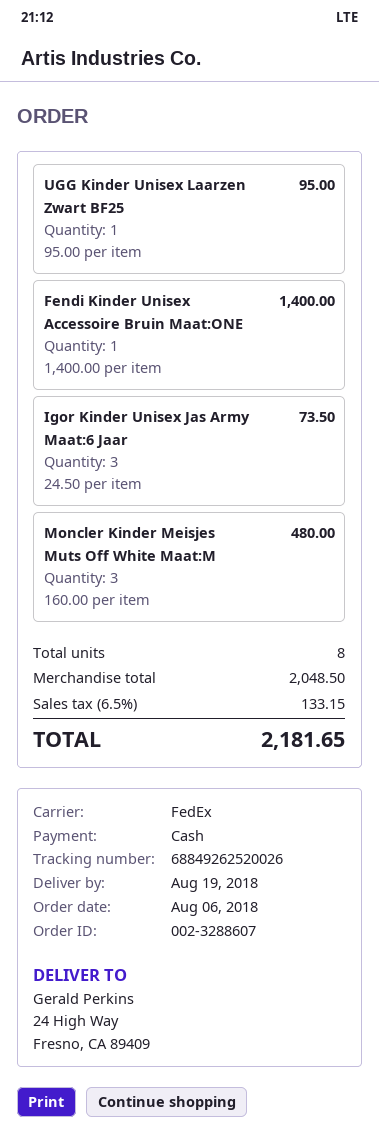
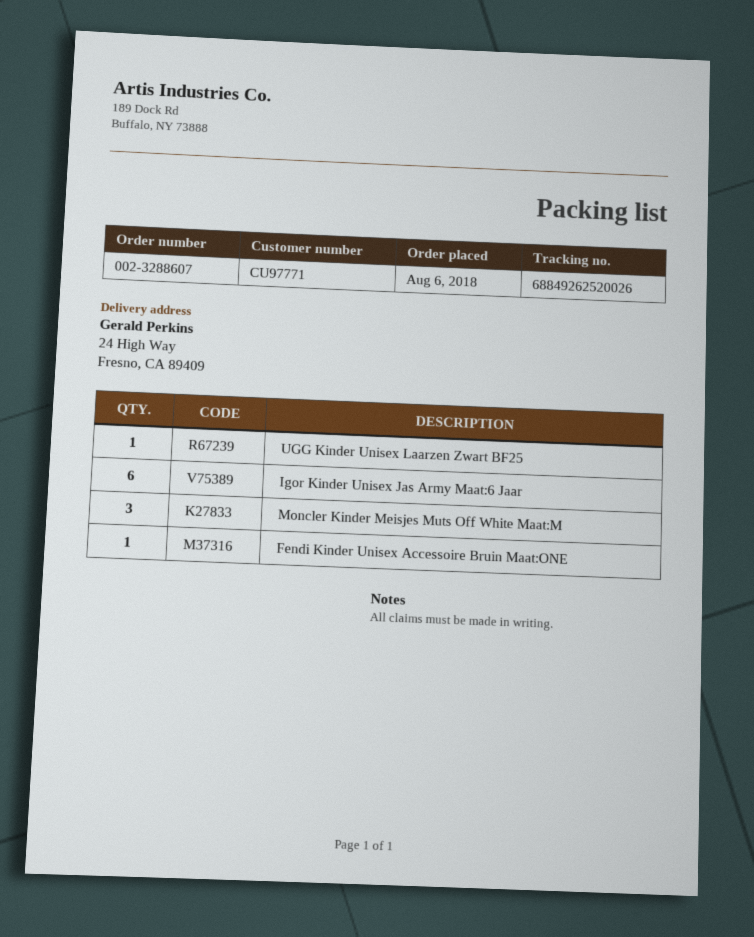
Igor Kinder Unisex Jas Army Maat:6 Jaar: 3 -> 6

